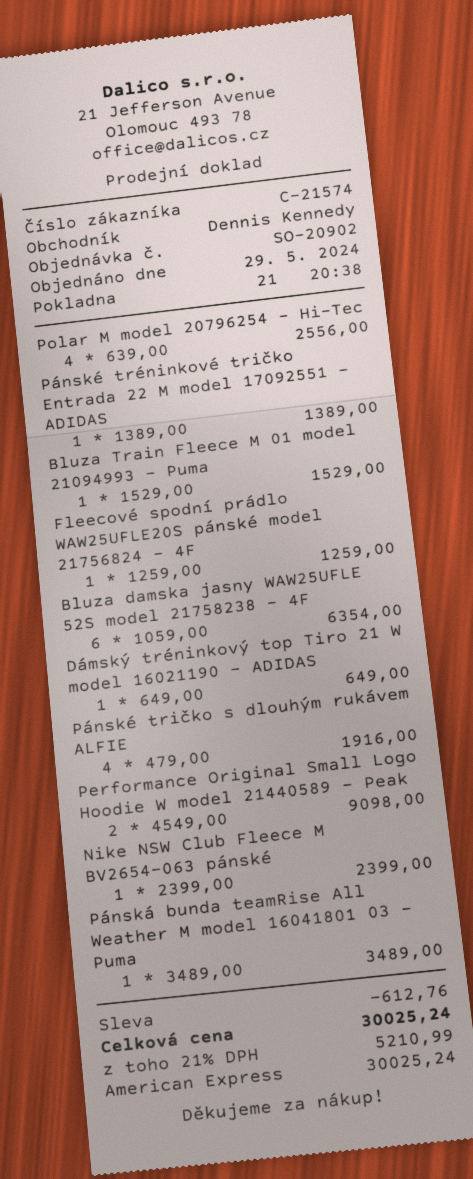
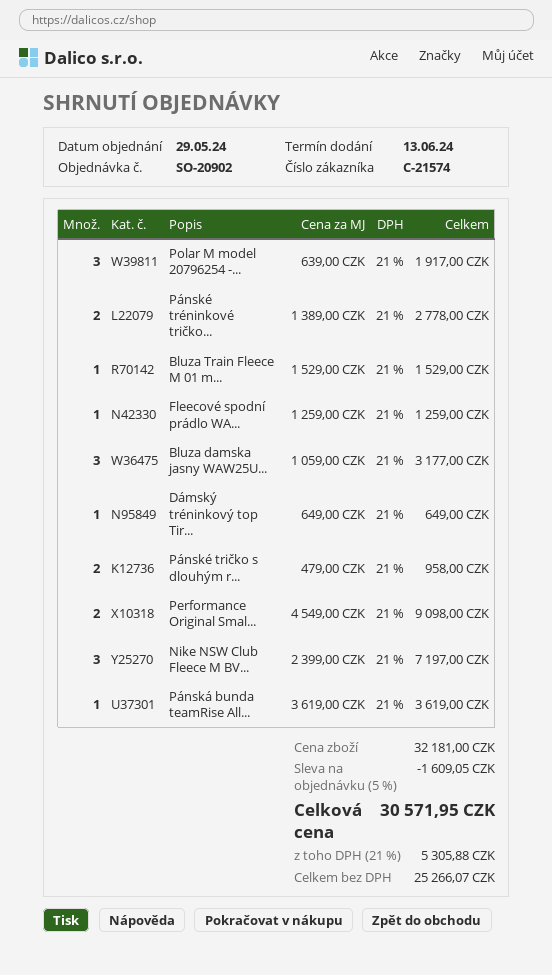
Polar M model 20796254 - Hi-Tec: 4 x 639.00 = 2556.00 -> 3 x 639.00 = 1917.00
Pánské tréninkové tričko Entrada 22 M model 17092551 - ADIDAS: 1 x 1389.00 = 1389.00 -> 2 x 1389.00 = 2778.00
Bluza damska jasny WAW25UFLE 52S model 21758238 - 4F: 6 x 1059.00 = 6354.00 -> 3 x 1059.00 = 3177.00
Pánské tričko s dlouhým rukávem ALFIE: 4 x 479.00 = 1916.00 -> 2 x 479.00 = 958.00
Nike NSW Club Fleece M BV2654-063 pánské: 1 x 2399.00 = 2399.00 -> 3 x 2399.00 = 7197.00
Pánská bunda teamRise All Weather M model 16041801 03 - Puma: 1 x 3489.00 = 3489.00 -> 1 x 3619.00 = 3619.00
discount: 612.76 -> 1609.05
tax: 21% = 5210.99 -> 21% = 5305.88
total: 30025.24 -> 30571.95

